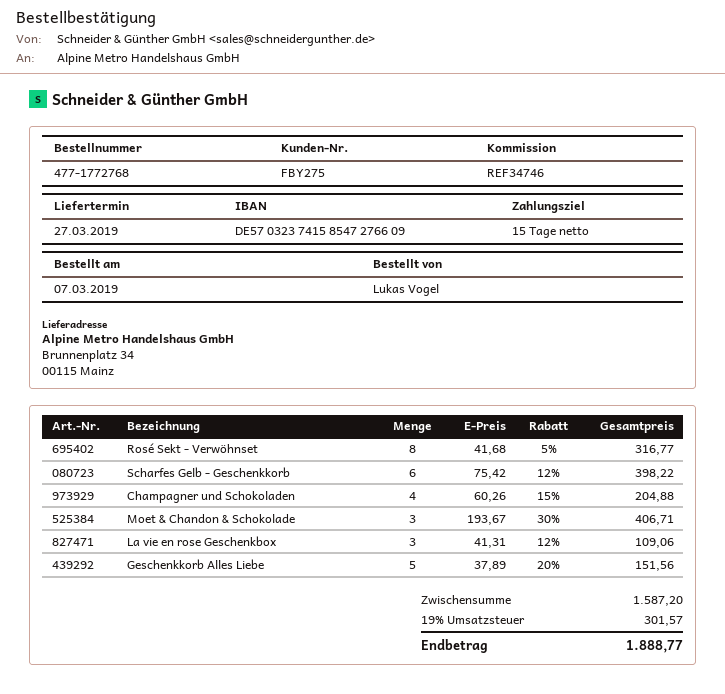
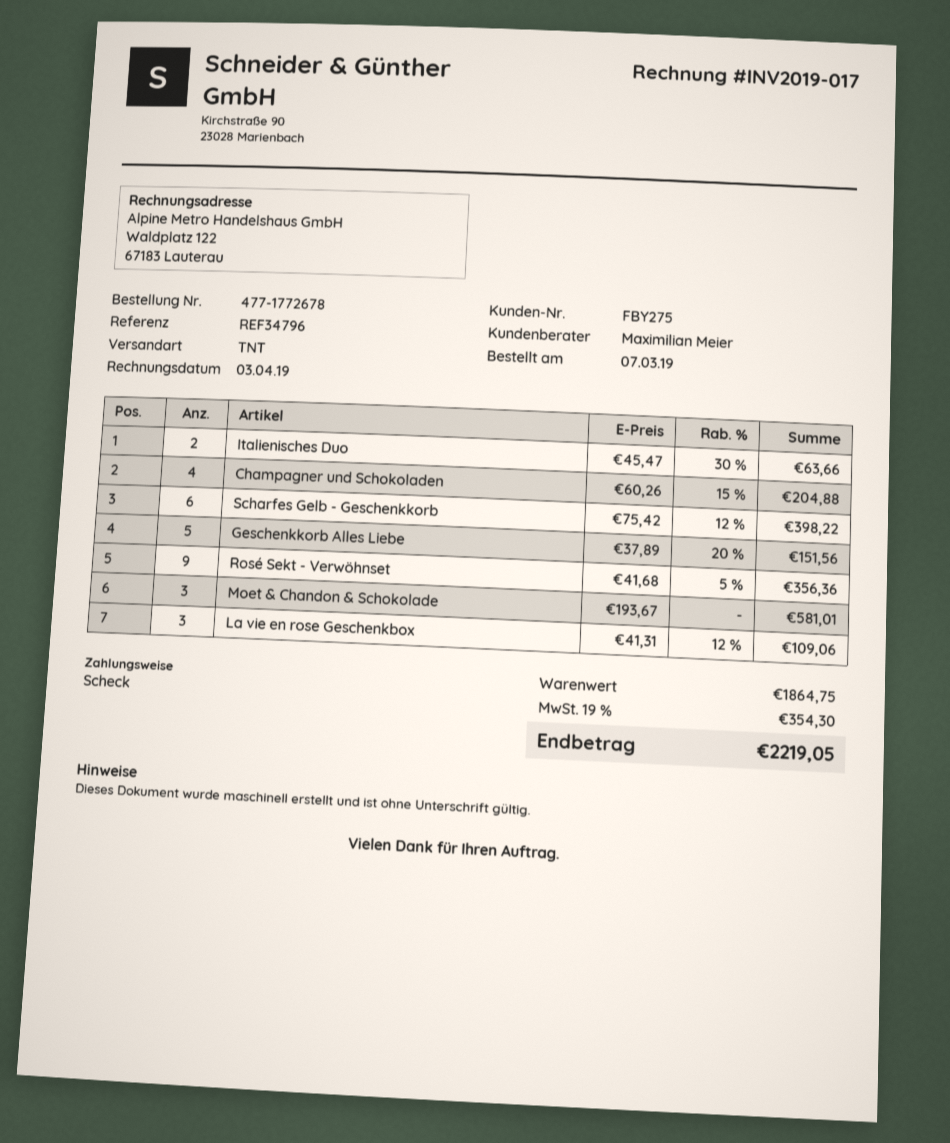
order number: 477-1772768 -> 477-1772678
reference: REF34746 -> REF34796
Rosé Sekt - Verwöhnset: 8 x 41.68 - 5% = 316.77 -> 9 x 41.68 - 5% = 356.36
Moet & Chandon & Schokolade: 3 x 193.67 - 30% = 406.71 -> 3 x 193.67 = 581.01
Italienisches Duo: none -> 2 x 45.47 - 30% = 63.66
subtotal: 1587.20 -> 1864.75
tax: 19% = 301.57 -> 19% = 354.30
total: 1888.77 -> 2219.05

